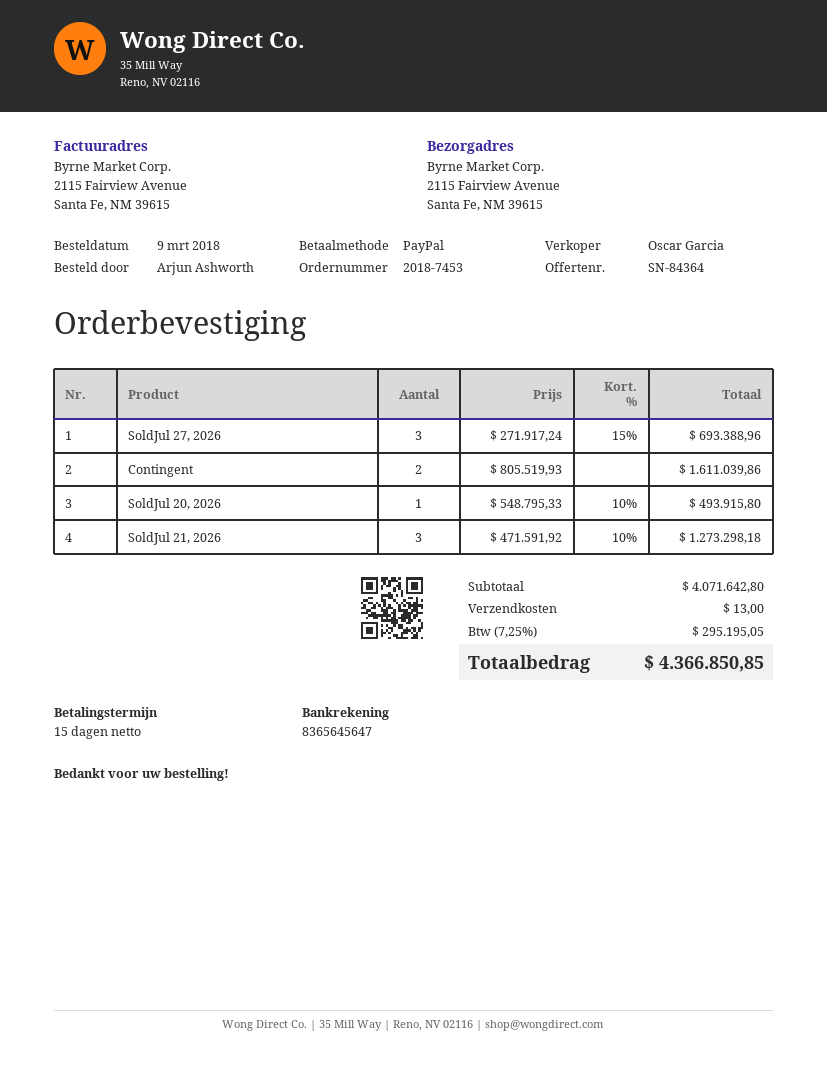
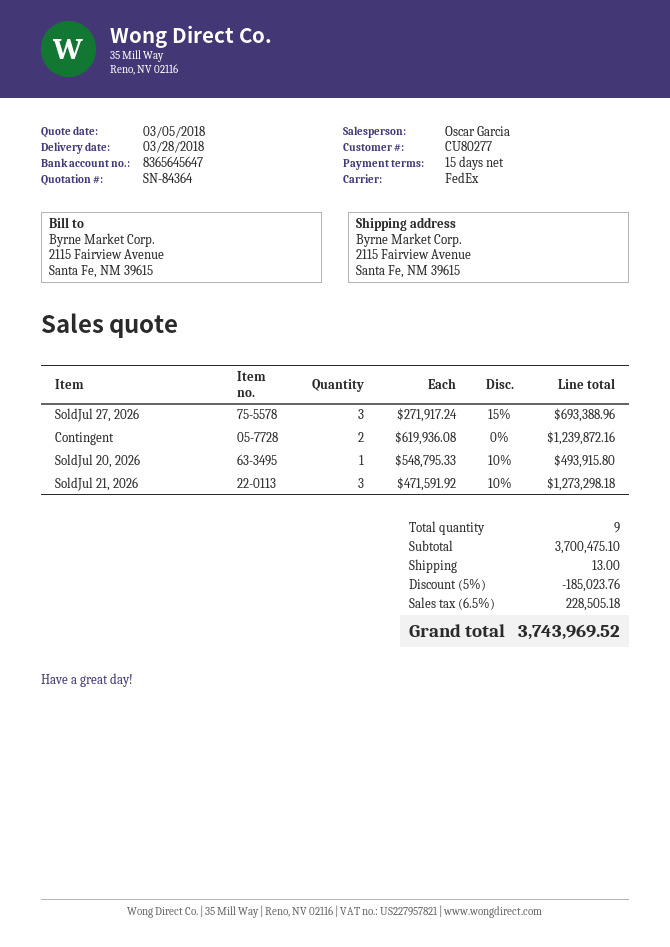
Contingent: 2 x 805519.93 = 1611039.86 -> 2 x 619936.08 = 1239872.16
subtotal: 4071642.80 -> 3700475.10
discount: none -> 5% = 185023.76
tax: 7.25% = 295195.05 -> 6.5% = 228505.18
total: 4366850.85 -> 3743969.52

